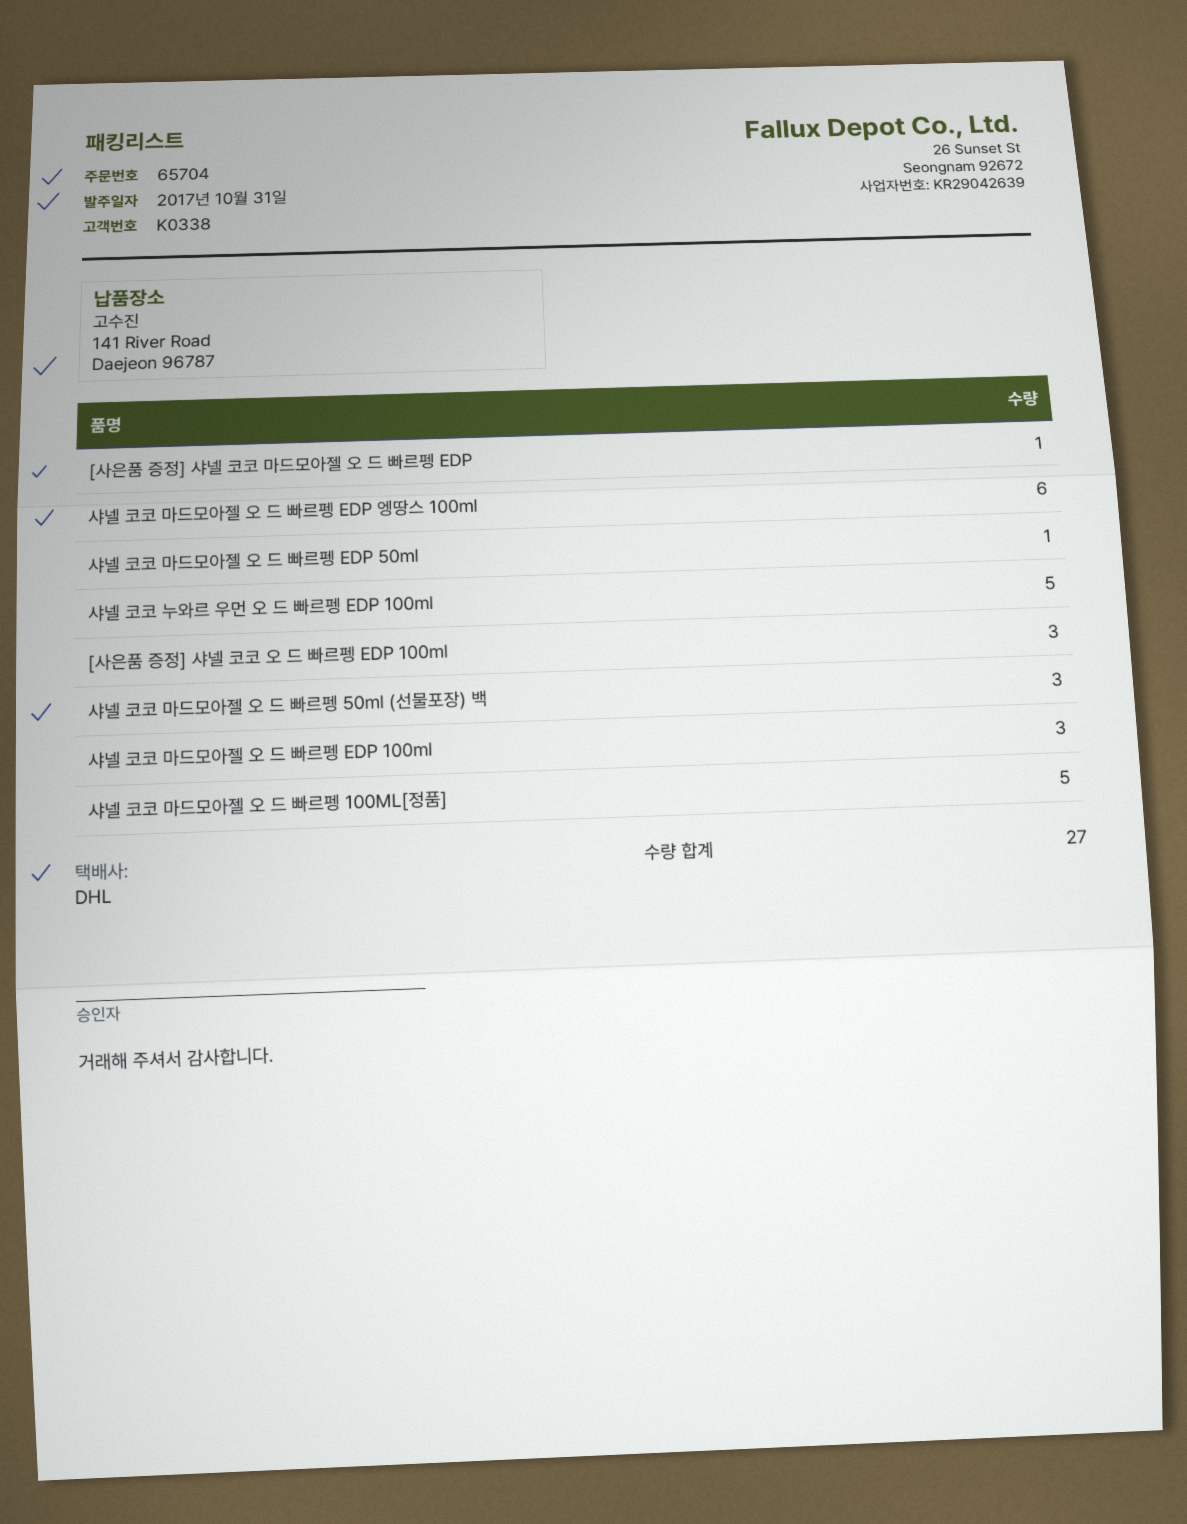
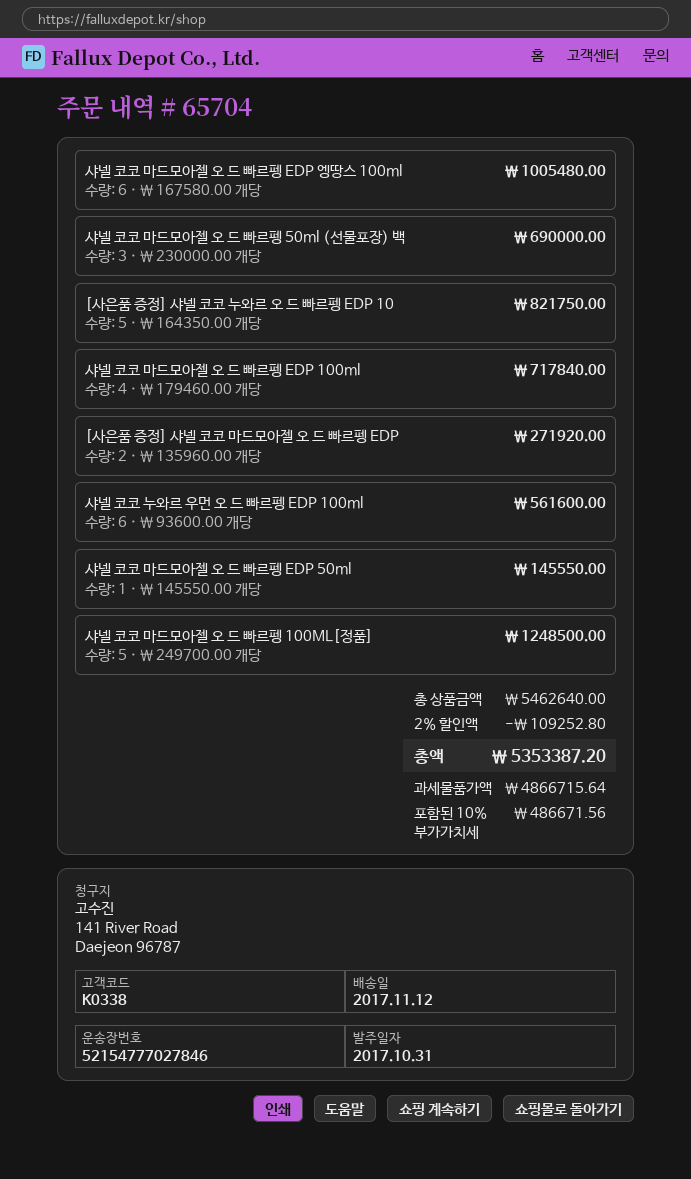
[사은품 증정] 샤넬 코코 마드모아젤 오 드 빠르펭 EDP: 1 -> 2
샤넬 코코 누와르 우먼 오 드 빠르펭 EDP 100ml: 5 -> 6
[사은품 증정] 샤넬 코코 오 드 빠르펭 EDP 100ml: 3 -> none
샤넬 코코 마드모아젤 오 드 빠르펭 EDP 100ml: 3 -> 4
[사은품 증정] 샤넬 코코 누와르 오 드 빠르펭 EDP 10: none -> 5

